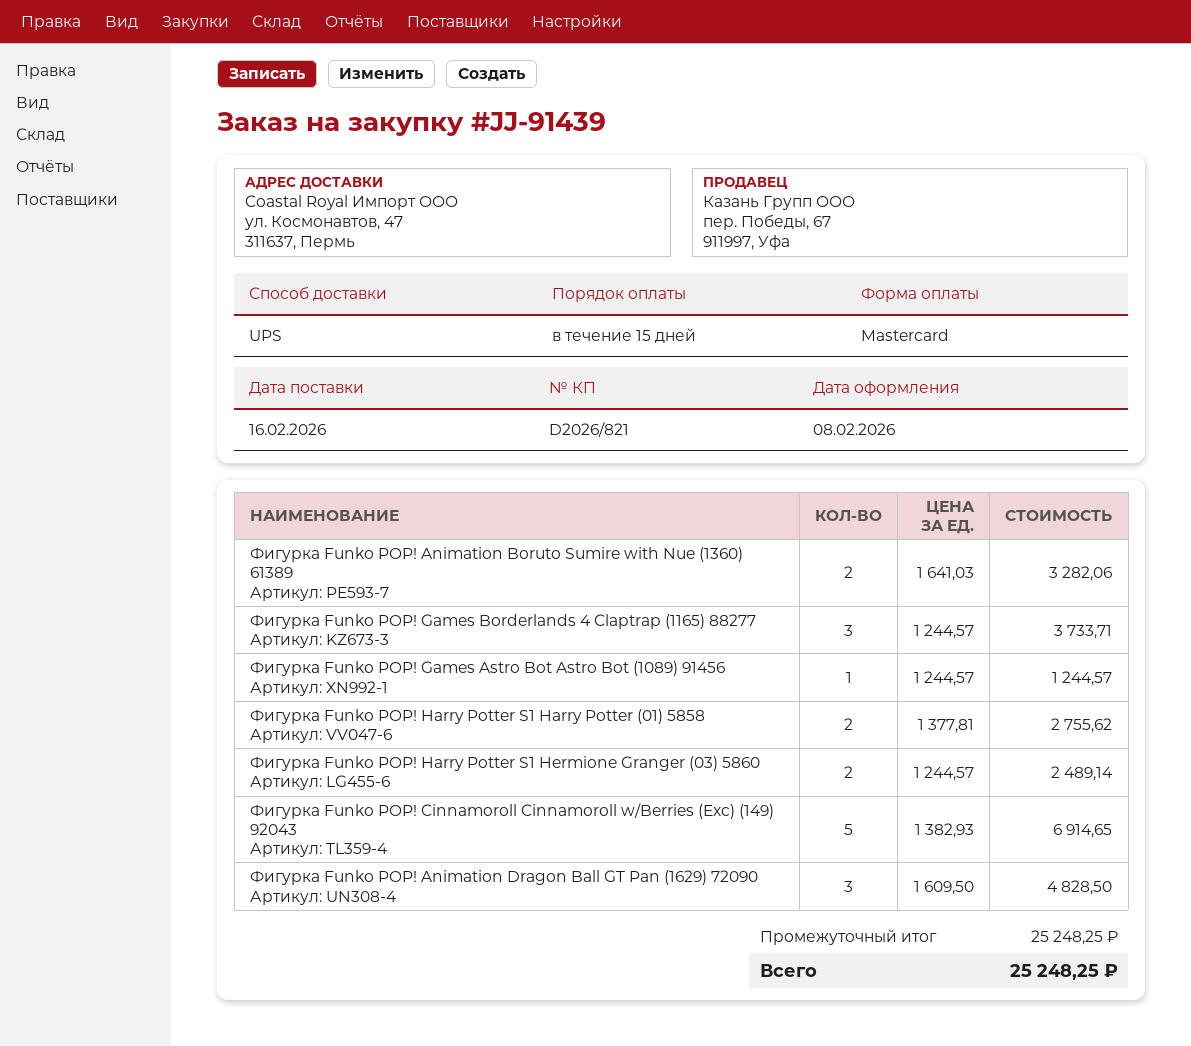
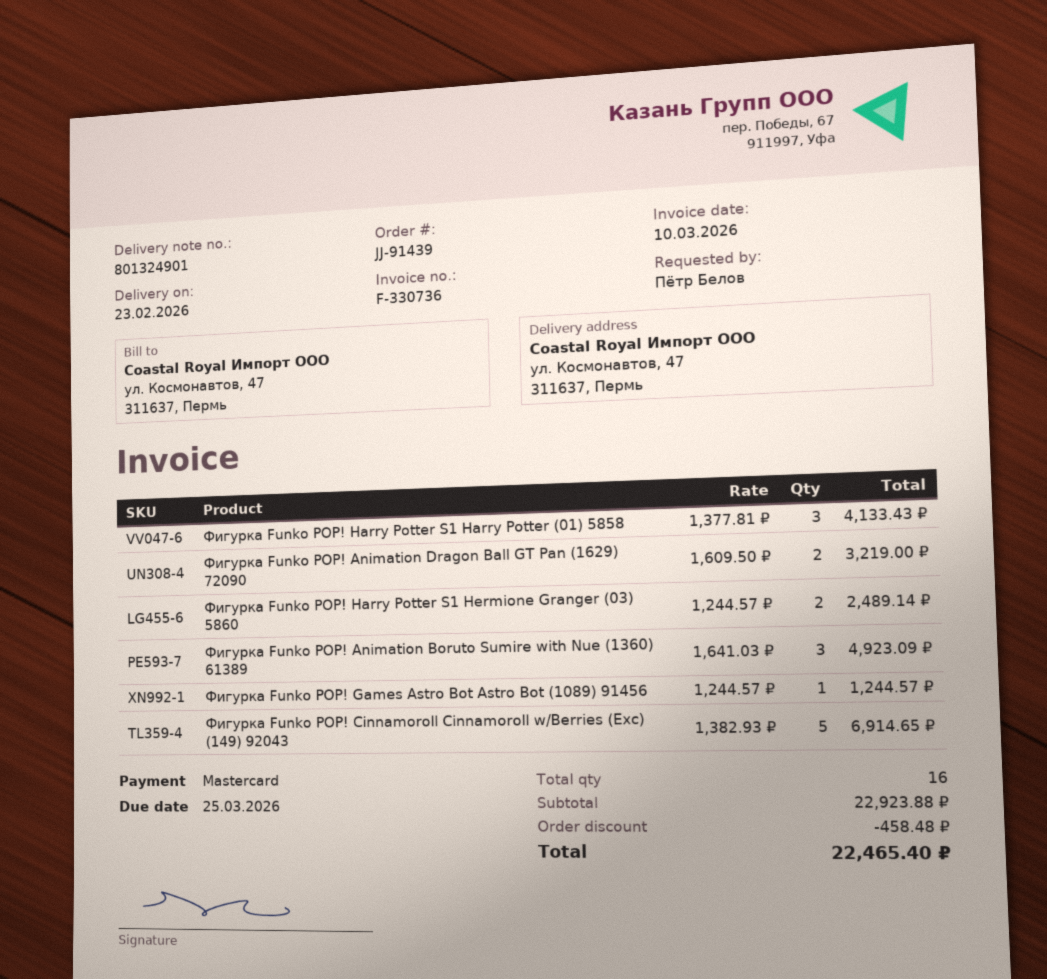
delivery date: 2026-02-16 -> 2026-02-23
Фигурка Funko POP! Animation Boruto Sumire with Nue (1360) 61389: 2 x 1641.03 = 3282.06 -> 3 x 1641.03 = 4923.09
Фигурка Funko POP! Games Borderlands 4 Claptrap (1165) 88277: 3 x 1244.57 = 3733.71 -> none
Фигурка Funko POP! Harry Potter S1 Harry Potter (01) 5858: 2 x 1377.81 = 2755.62 -> 3 x 1377.81 = 4133.43
Фигурка Funko POP! Animation Dragon Ball GT Pan (1629) 72090: 3 x 1609.50 = 4828.50 -> 2 x 1609.50 = 3219.00
subtotal: 25248.25 -> 22923.88
discount: none -> 458.48
total: 25248.25 -> 22465.40

